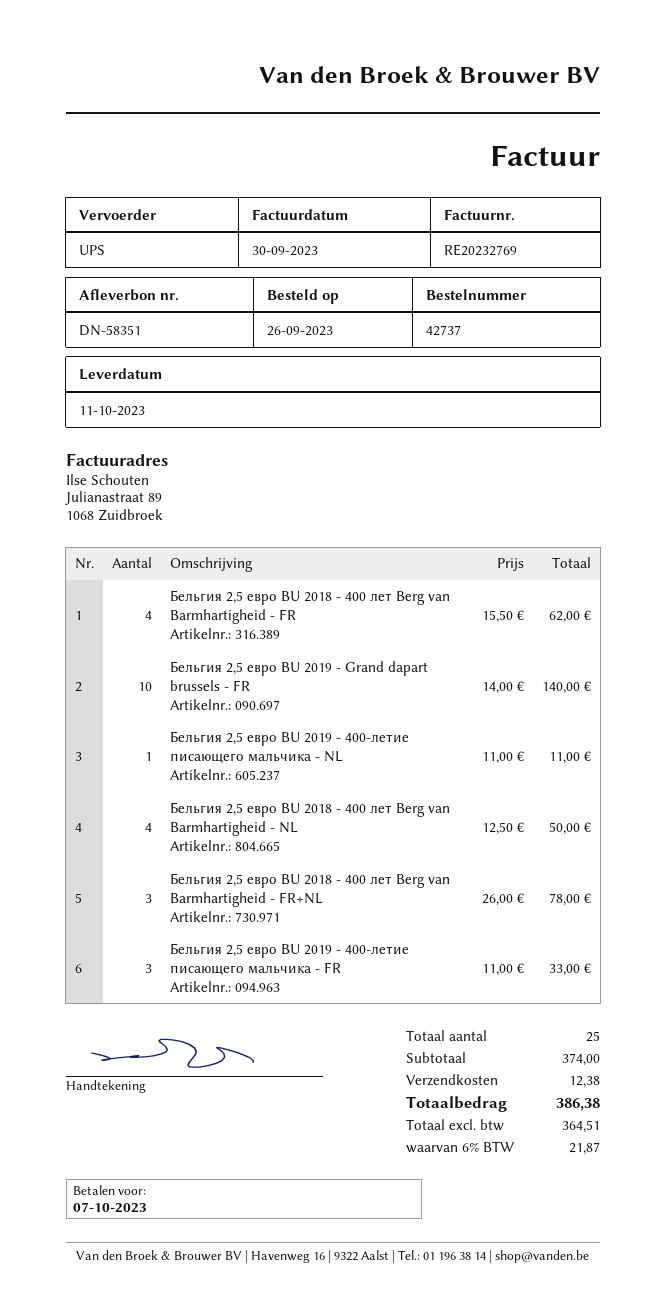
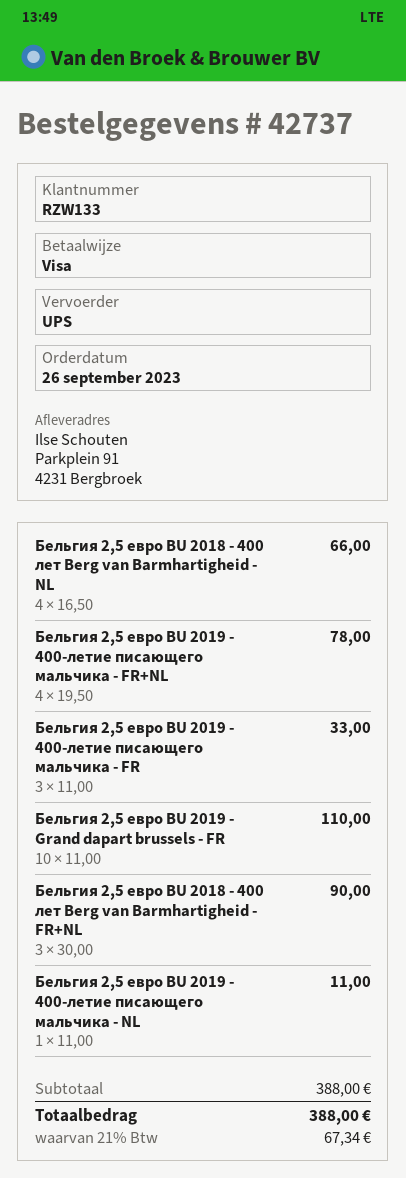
Бельгия 2,5 евро BU 2018 - 400 лет Berg van Barmhartigheid - FR: 4 x 15.50 = 62.00 -> none
Бельгия 2,5 евро BU 2019 - Grand dapart brussels - FR: 10 x 14.00 = 140.00 -> 10 x 11.00 = 110.00
Бельгия 2,5 евро BU 2018 - 400 лет Berg van Barmhartigheid - NL: 4 x 12.50 = 50.00 -> 4 x 16.50 = 66.00
Бельгия 2,5 евро BU 2018 - 400 лет Berg van Barmhartigheid - FR+NL: 3 x 26.00 = 78.00 -> 3 x 30.00 = 90.00
Бельгия 2,5 евро BU 2019 - 400-летие писающего мальчика - FR+NL: none -> 4 x 19.50 = 78.00
subtotal: 374.00 -> 388.00
shipping: 12.38 -> none
tax: 6% = 21.87 -> 21% = 67.34
total: 386.38 -> 388.00

